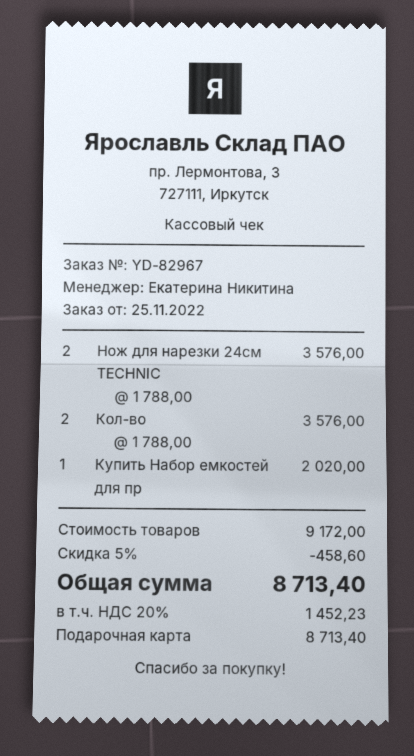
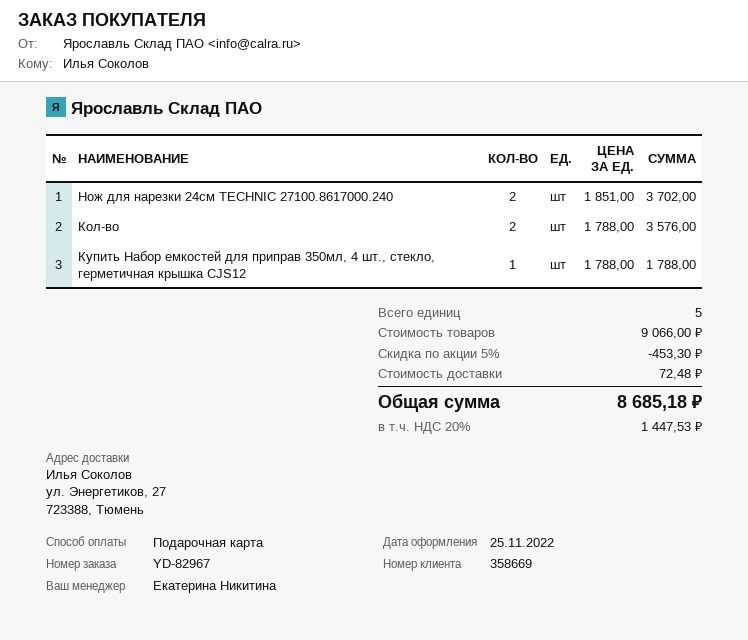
Нож для нарезки 24см TECHNIC: 2 x 1788.00 = 3576.00 -> 2 x 1851.00 = 3702.00
Купить Набор емкостей для пр: 1 x 2020.00 = 2020.00 -> 1 x 1788.00 = 1788.00
subtotal: 9172.00 -> 9066.00
discount: 5% = 458.60 -> 5% = 453.30
shipping: none -> 72.48
tax: 20% = 1452.23 -> 20% = 1447.53
total: 8713.40 -> 8685.18

